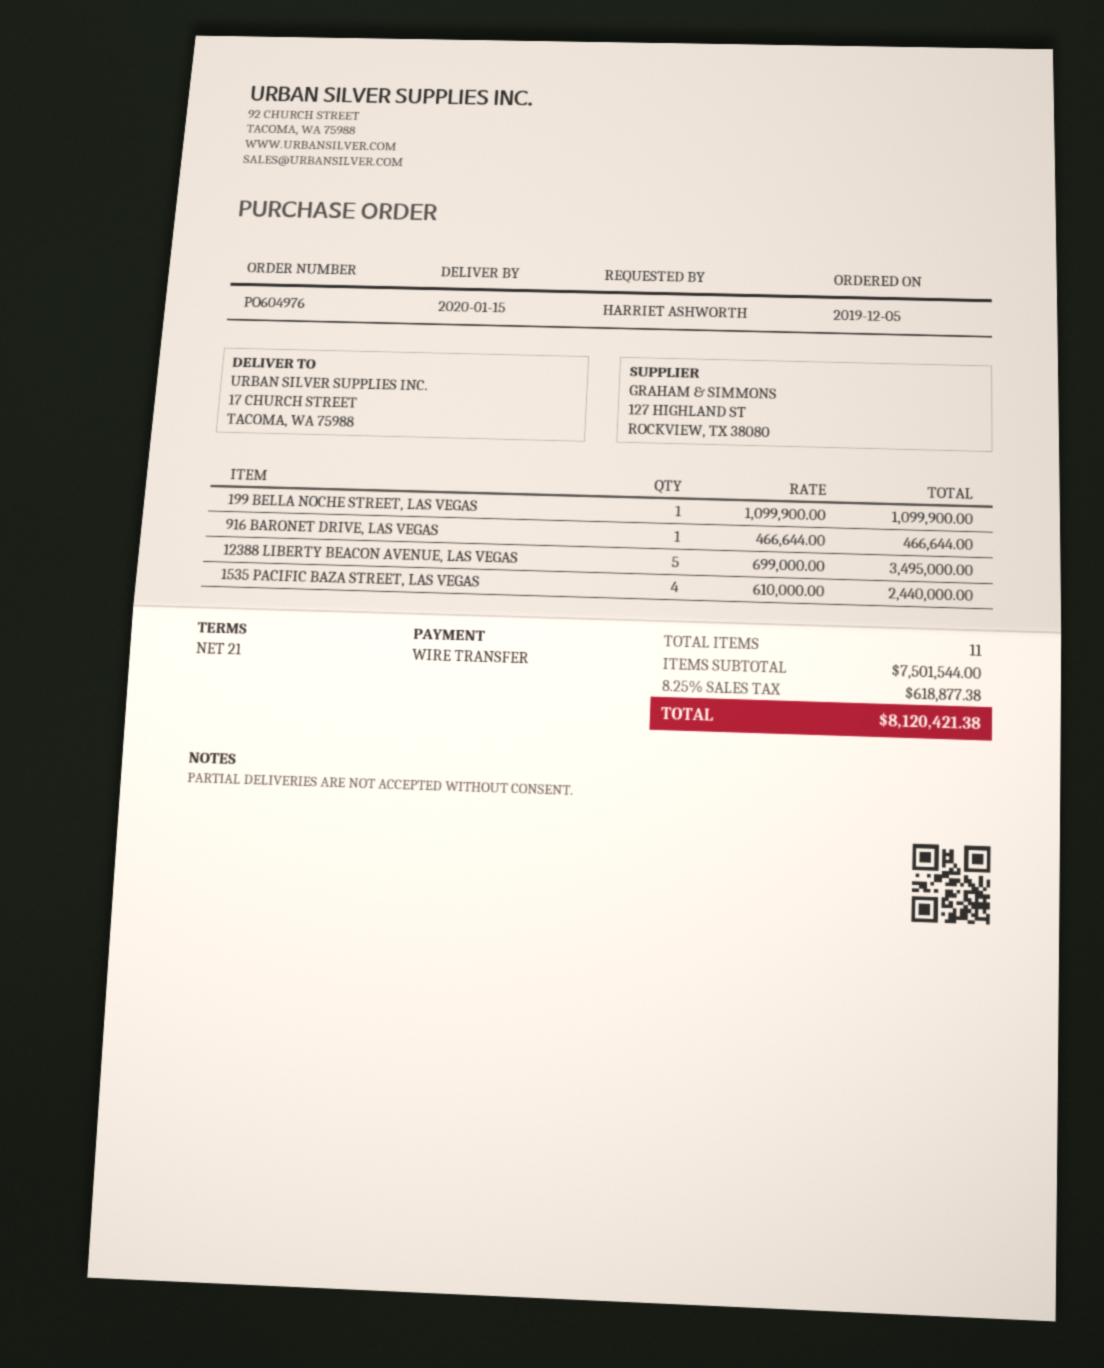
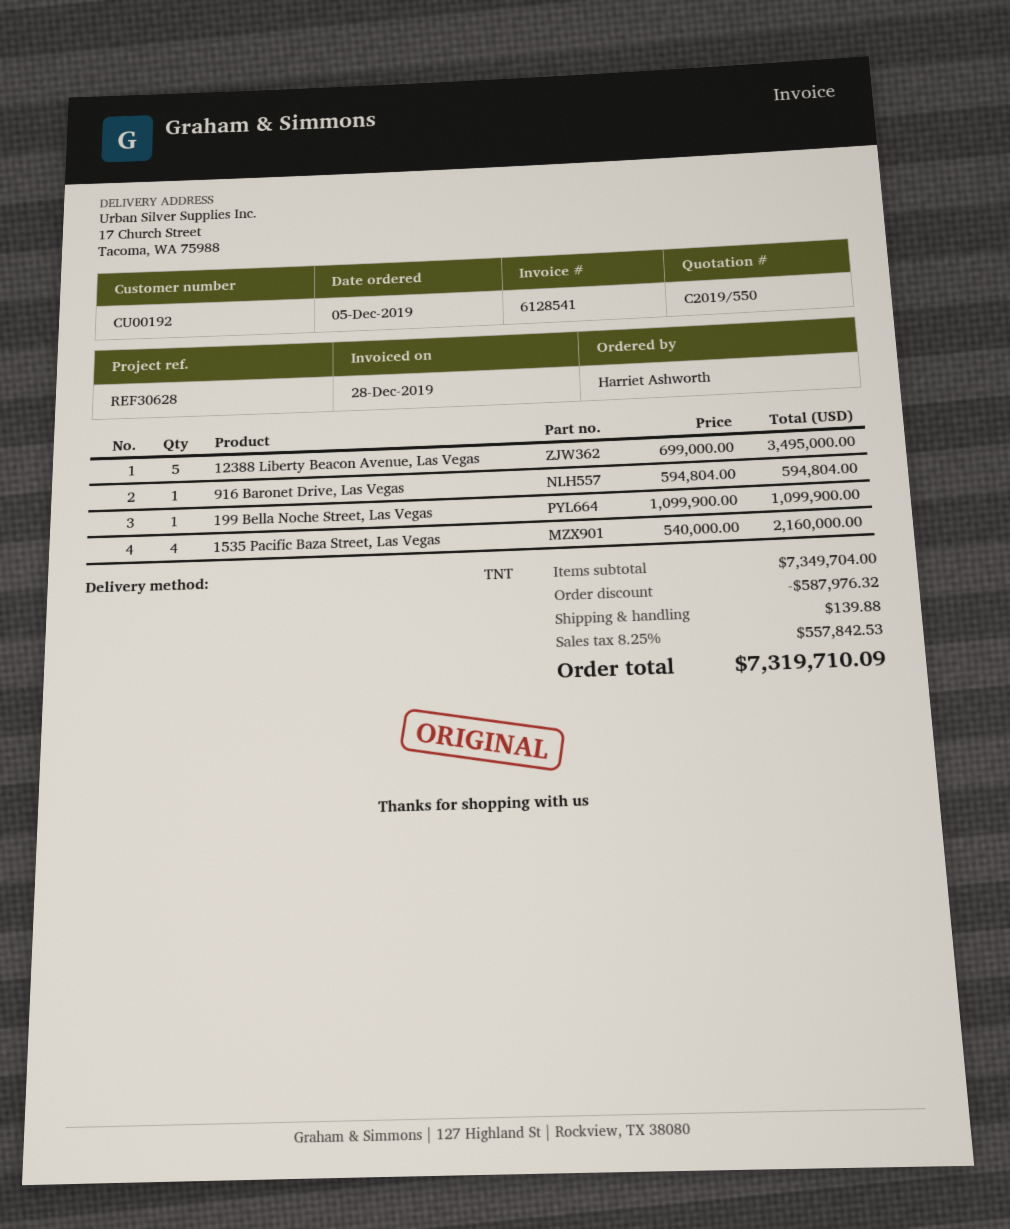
916 BARONET DRIVE, LAS VEGAS: 1 x 466644.00 = 466644.00 -> 1 x 594804.00 = 594804.00
1535 PACIFIC BAZA STREET, LAS VEGAS: 4 x 610000.00 = 2440000.00 -> 4 x 540000.00 = 2160000.00
subtotal: 7501544.00 -> 7349704.00
discount: none -> 587976.32
shipping: none -> 139.88
tax: 8.25% = 618877.38 -> 8.25% = 557842.53
total: 8120421.38 -> 7319710.09

